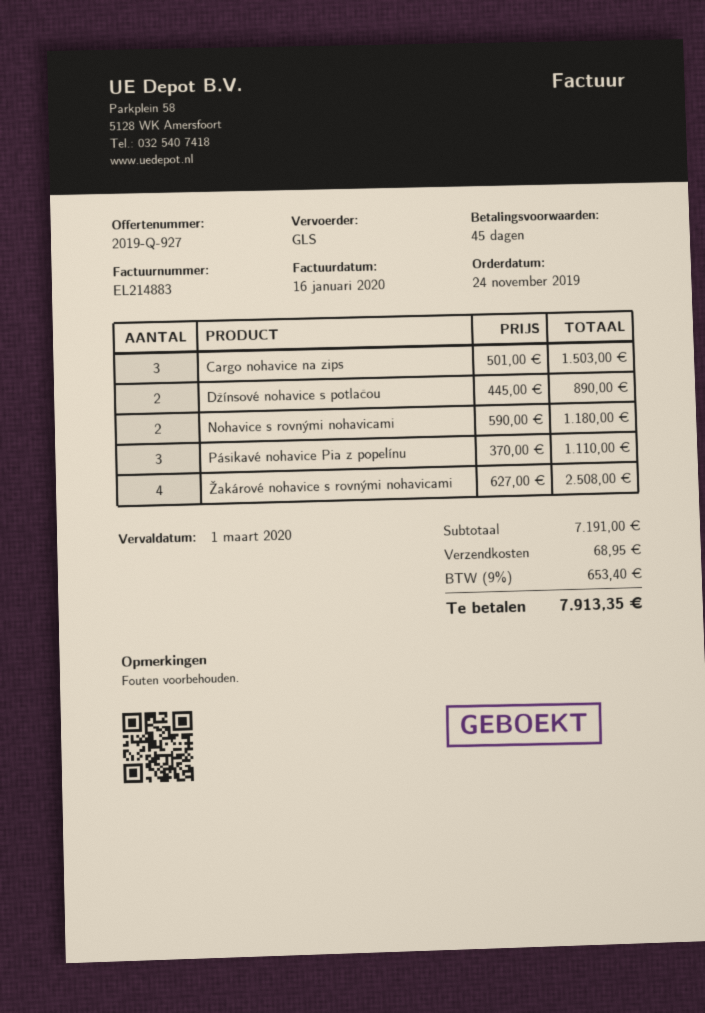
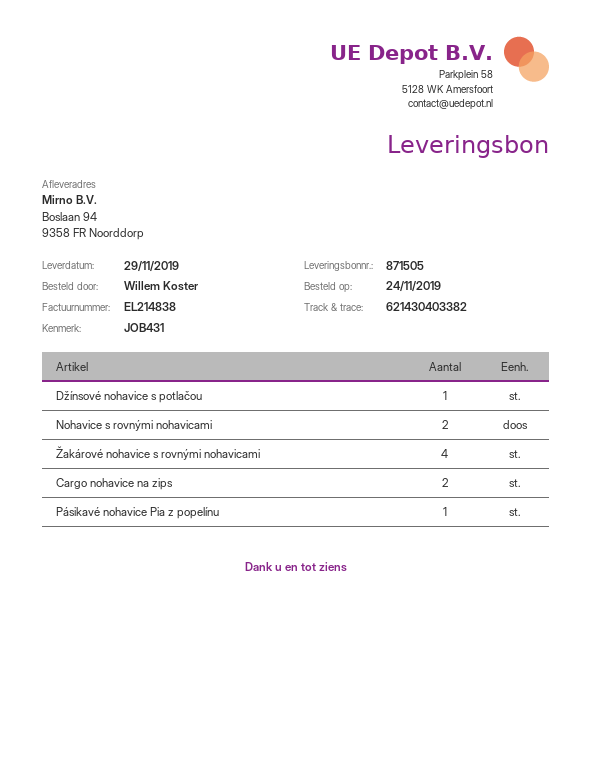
invoice number: EL214883 -> EL214838
Cargo nohavice na zips: 3 -> 2
Džínsové nohavice s potlačou: 2 -> 1
Pásikavé nohavice Pia z popelínu: 3 -> 1

